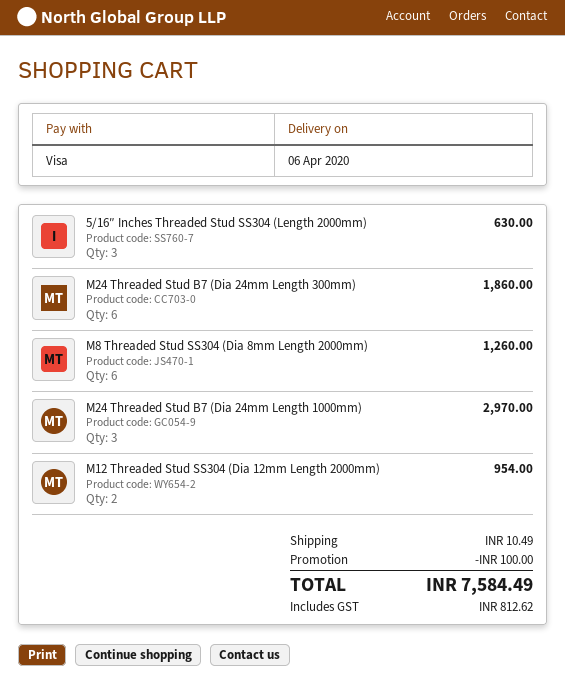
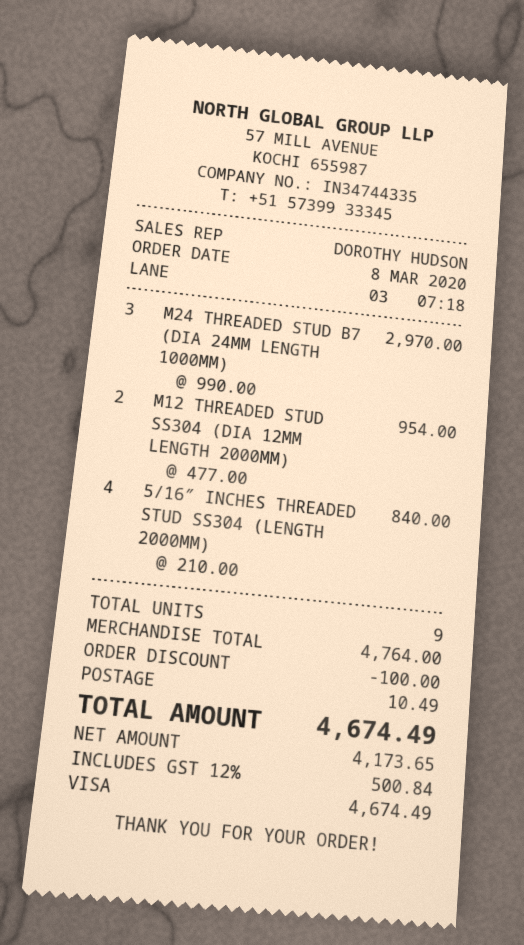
5/16″ Inches Threaded Stud SS304 (Length 2000mm): 3 for 630.00 -> 4 for 840.00
M24 Threaded Stud B7 (Dia 24mm Length 300mm): 6 for 1860.00 -> none
M8 Threaded Stud SS304 (Dia 8mm Length 2000mm): 6 for 1260.00 -> none
tax: 812.62 -> 500.84
total: 7584.49 -> 4674.49

